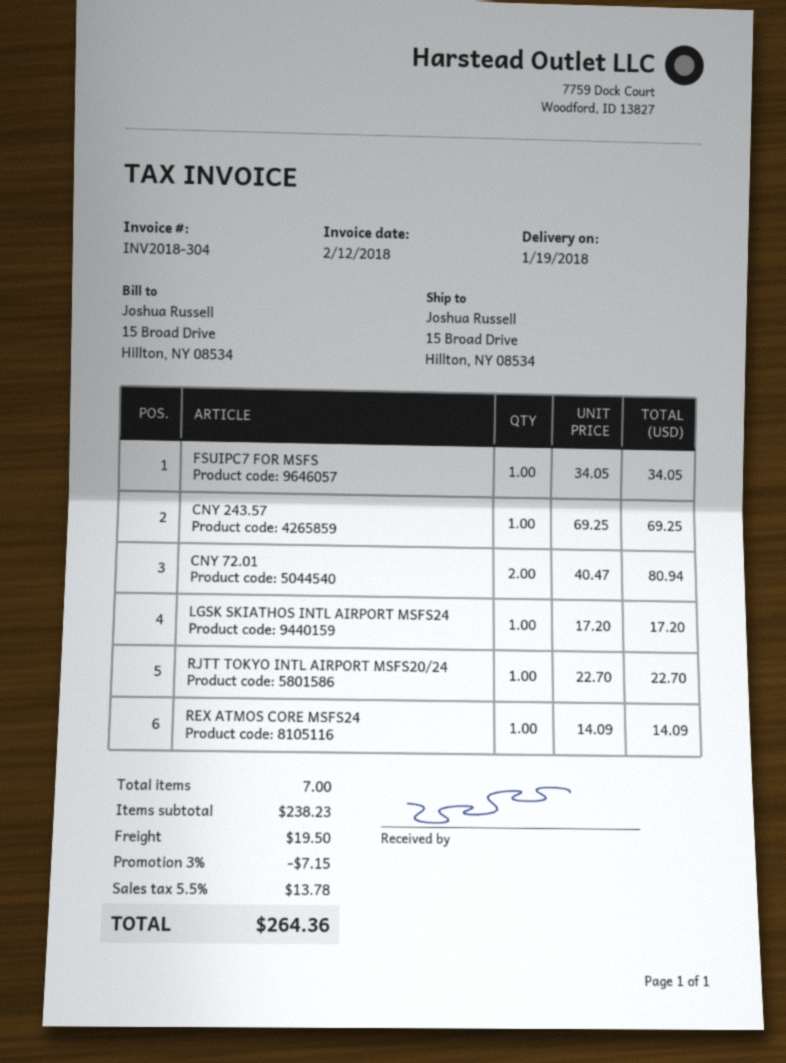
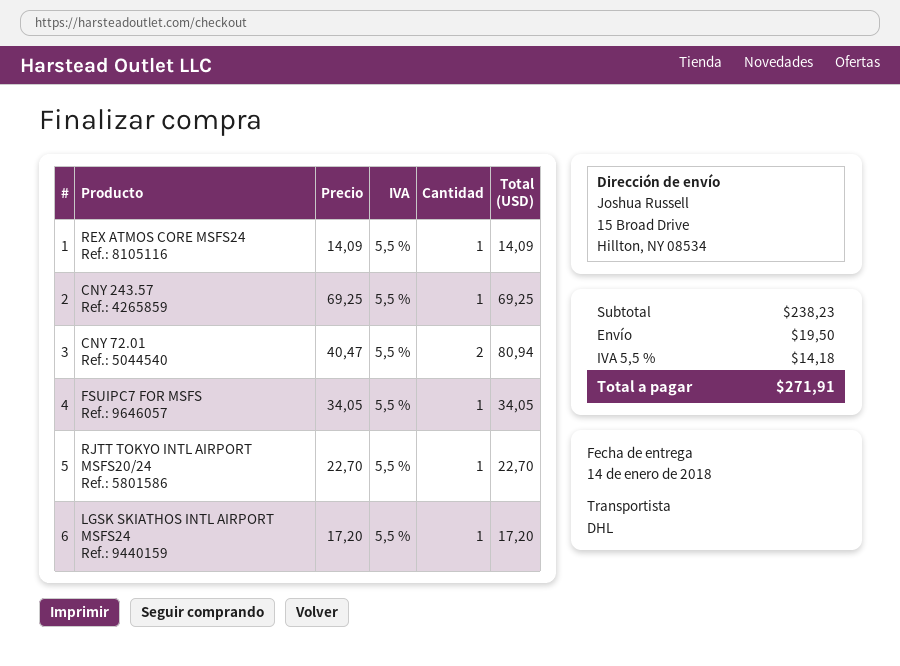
delivery date: 2018-01-19 -> 2018-01-14
discount: 3% = 7.15 -> none
tax: 5.5% = 13.78 -> 5.5% = 14.18
total: 264.36 -> 271.91

